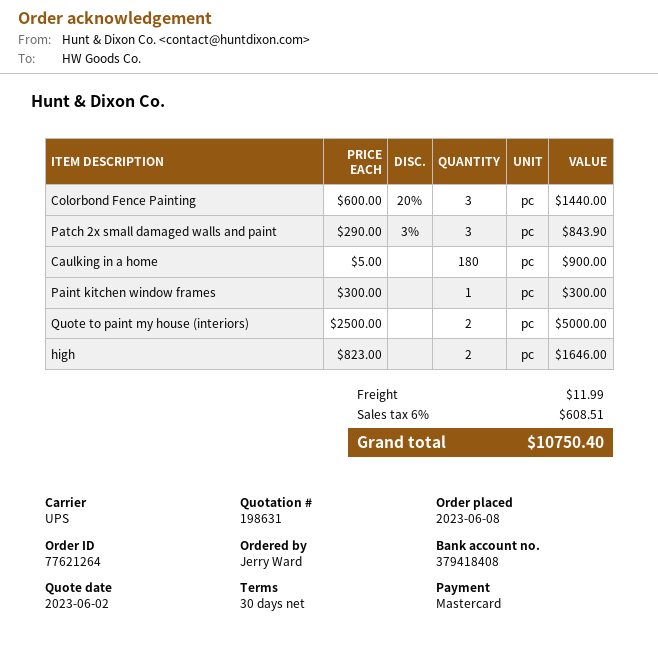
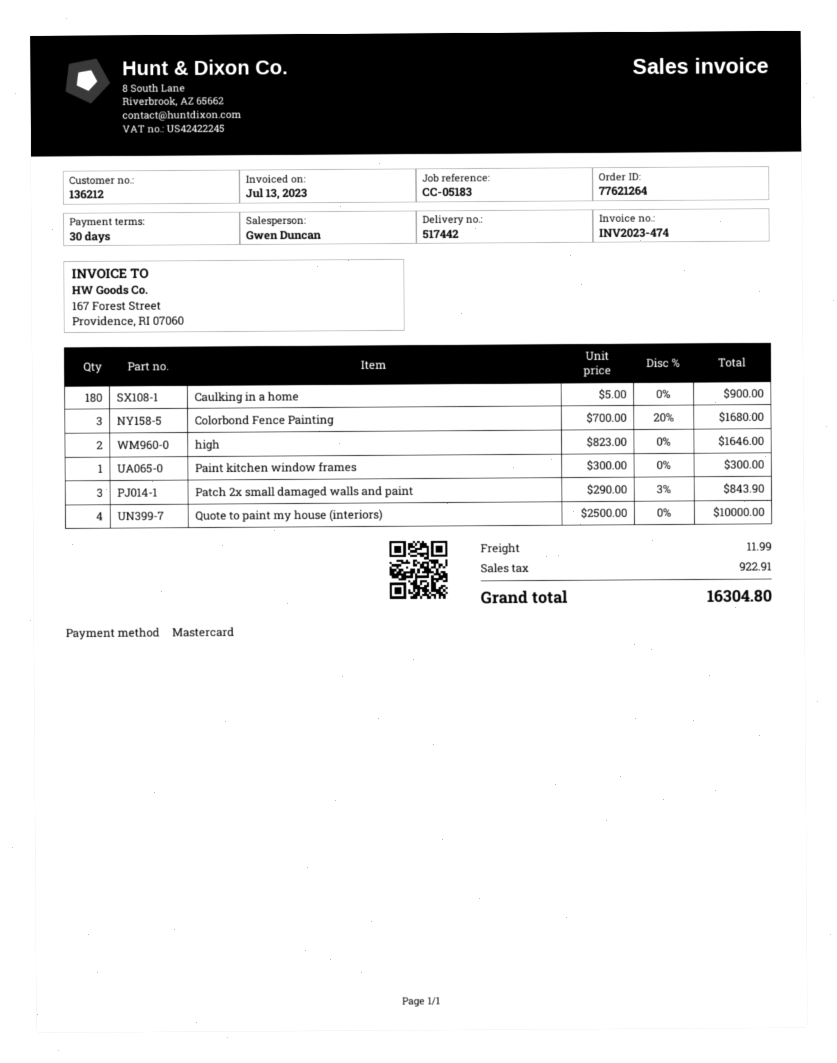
Colorbond Fence Painting: 3 x 600.00 - 20% = 1440.00 -> 3 x 700.00 - 20% = 1680.00
Quote to paint my house (interiors): 2 x 2500.00 = 5000.00 -> 4 x 2500.00 = 10000.00
tax: 608.51 -> 922.91
total: 10750.40 -> 16304.80

